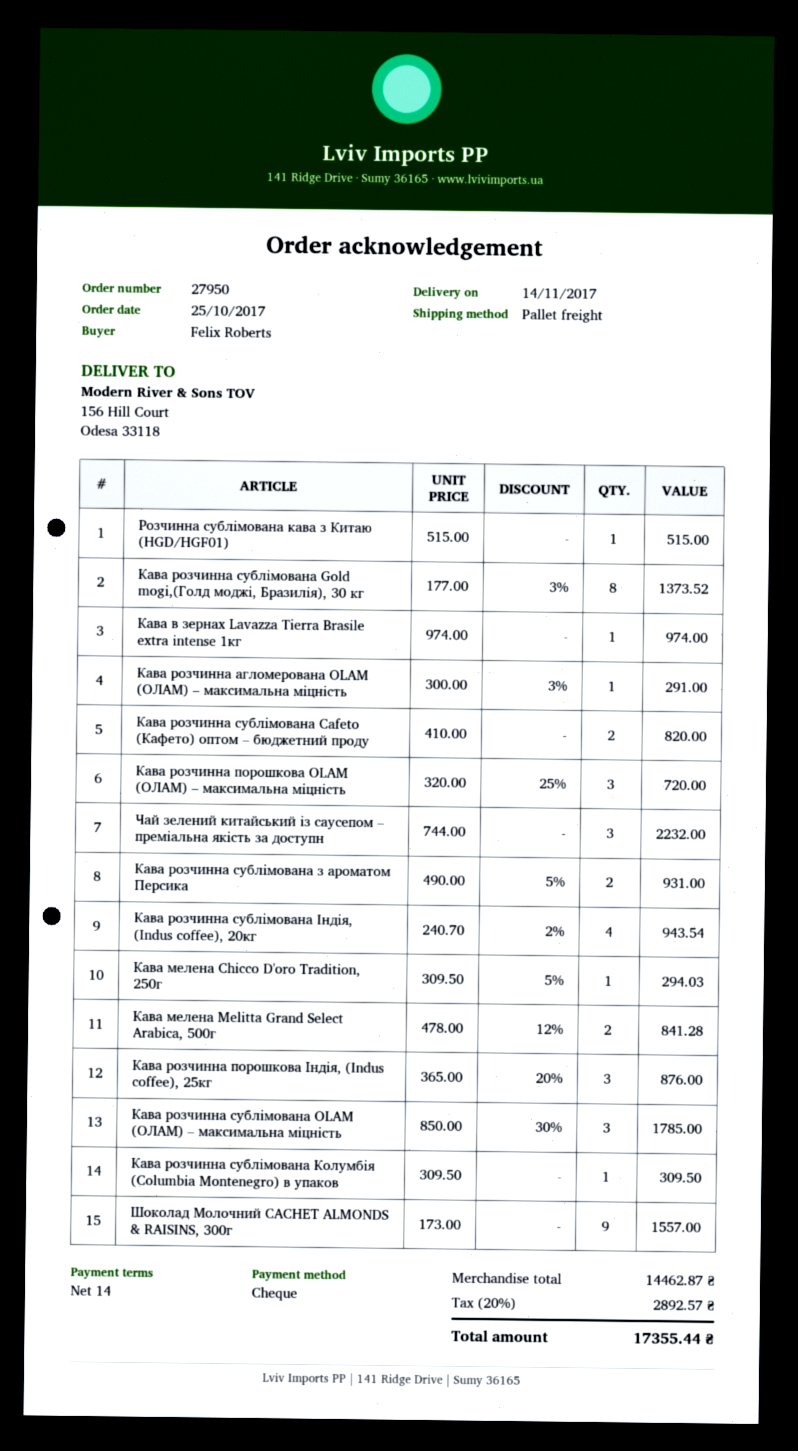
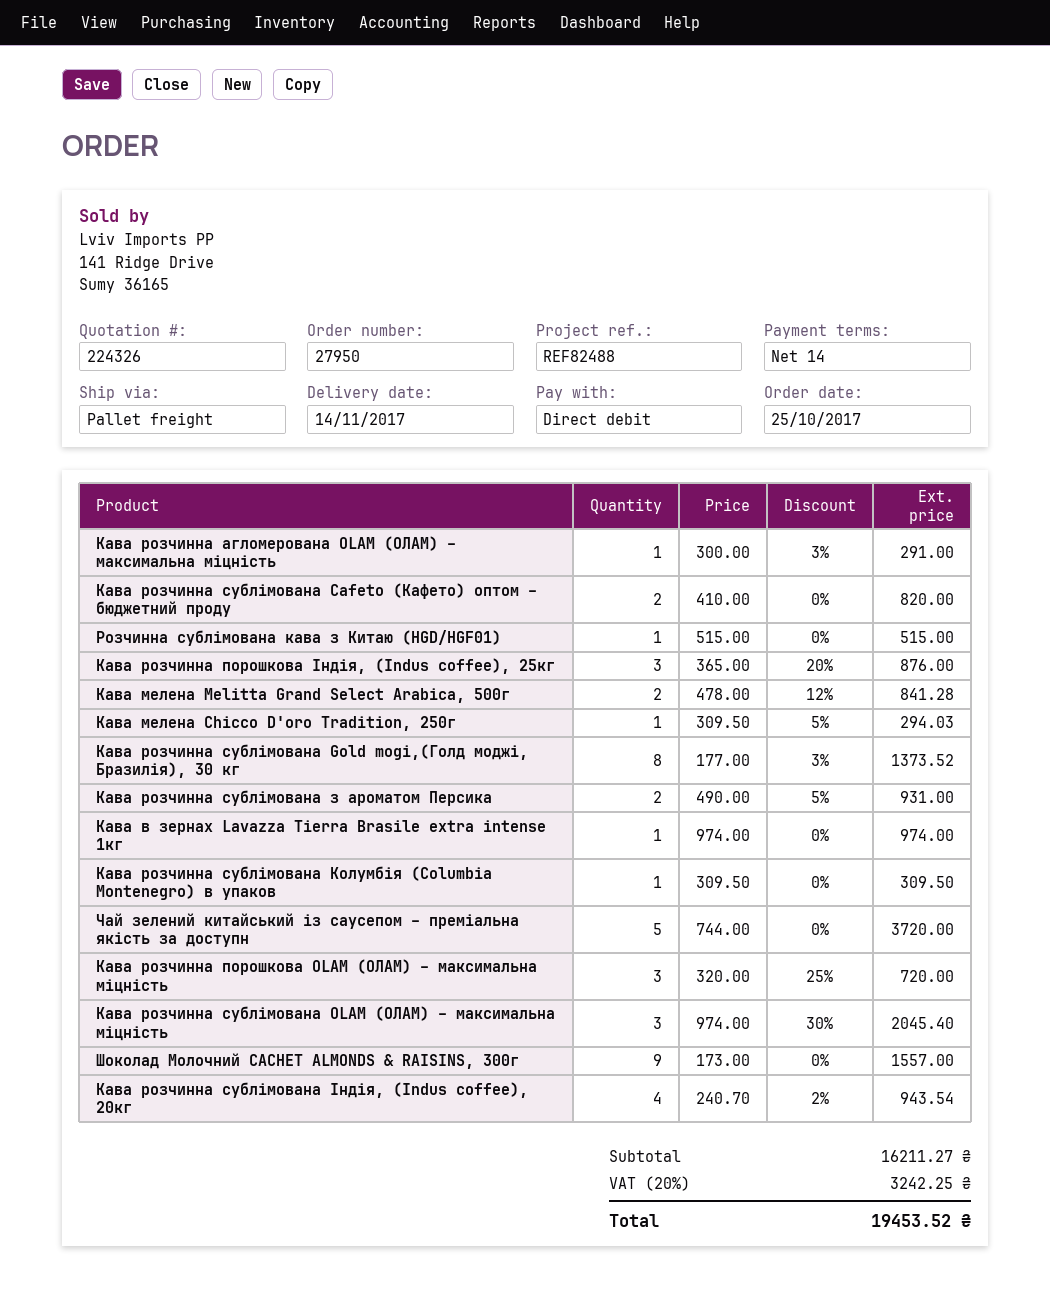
payment method: cheque -> direct debit
Чай зелений китайський із саусепом – преміальна якість за доступн: 3 x 744.00 = 2232.00 -> 5 x 744.00 = 3720.00
Кава розчинна сублімована OLAM (ОЛАМ) – максимальна міцність: 3 x 850.00 - 30% = 1785.00 -> 3 x 974.00 - 30% = 2045.40
subtotal: 14462.87 -> 16211.27
tax: 20% = 2892.57 -> 20% = 3242.25
total: 17355.44 -> 19453.52

